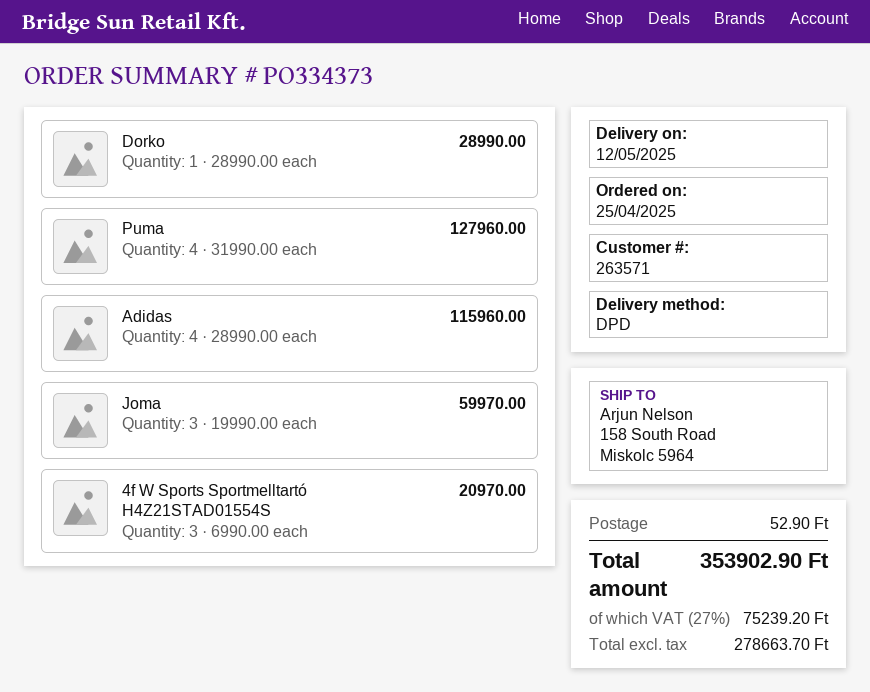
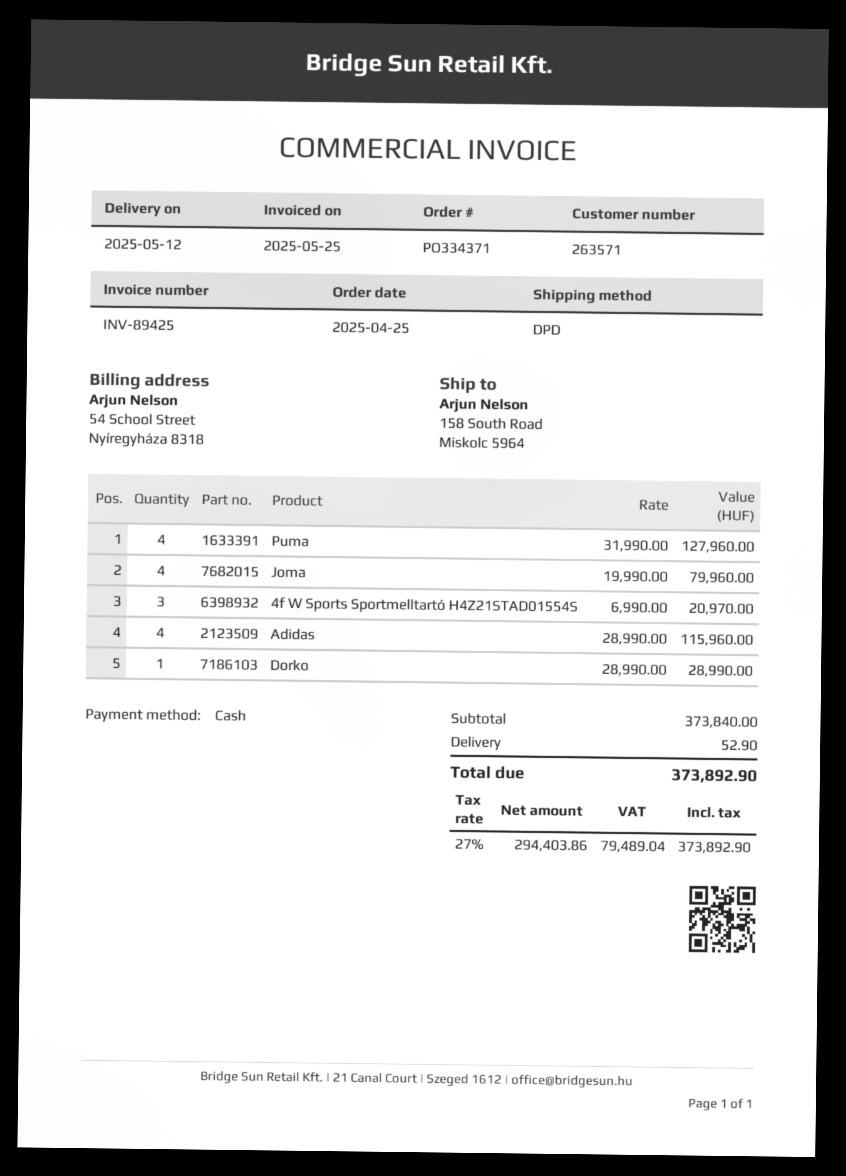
order number: PO334373 -> PO334371
Joma: 3 x 19990.00 = 59970.00 -> 4 x 19990.00 = 79960.00
net: 278663.70 -> 294403.86
tax: 27% = 75239.20 -> 27% = 79489.04
total: 353902.90 -> 373892.90

